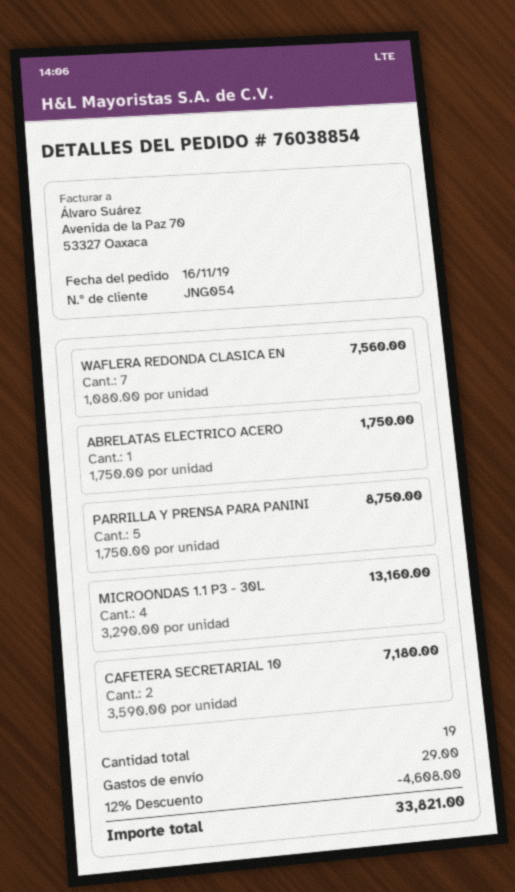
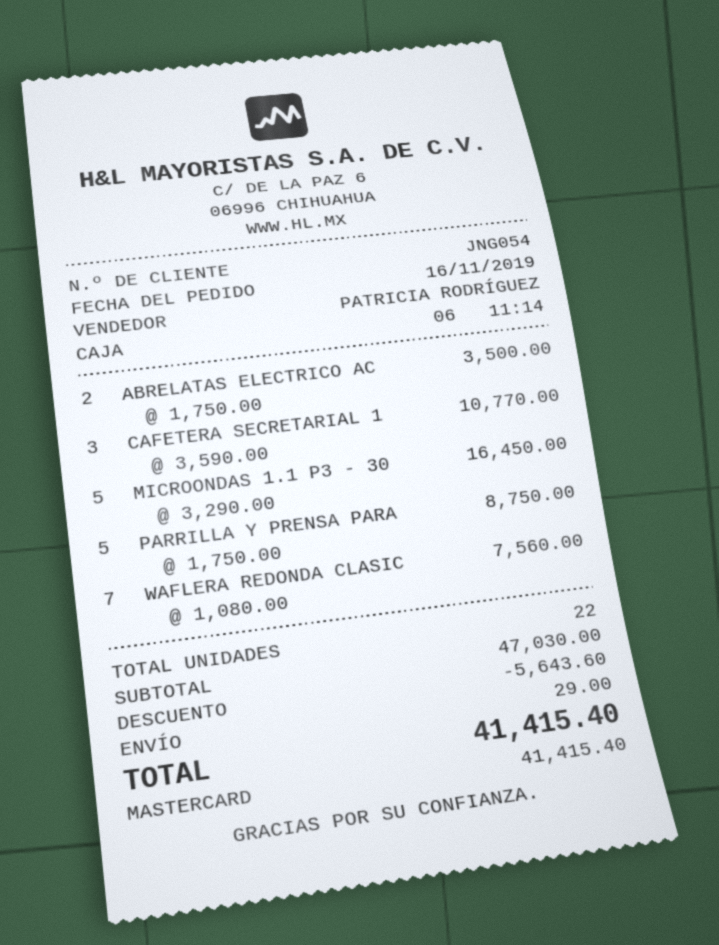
ABRELATAS ELECTRICO ACERO: 1 x 1750.00 = 1750.00 -> 2 x 1750.00 = 3500.00
MICROONDAS 1.1 P3 - 30L: 4 x 3290.00 = 13160.00 -> 5 x 3290.00 = 16450.00
CAFETERA SECRETARIAL 10: 2 x 3590.00 = 7180.00 -> 3 x 3590.00 = 10770.00
total quantity: 19 -> 22
discount: 4608.00 -> 5643.60
total: 33821.00 -> 41415.40

